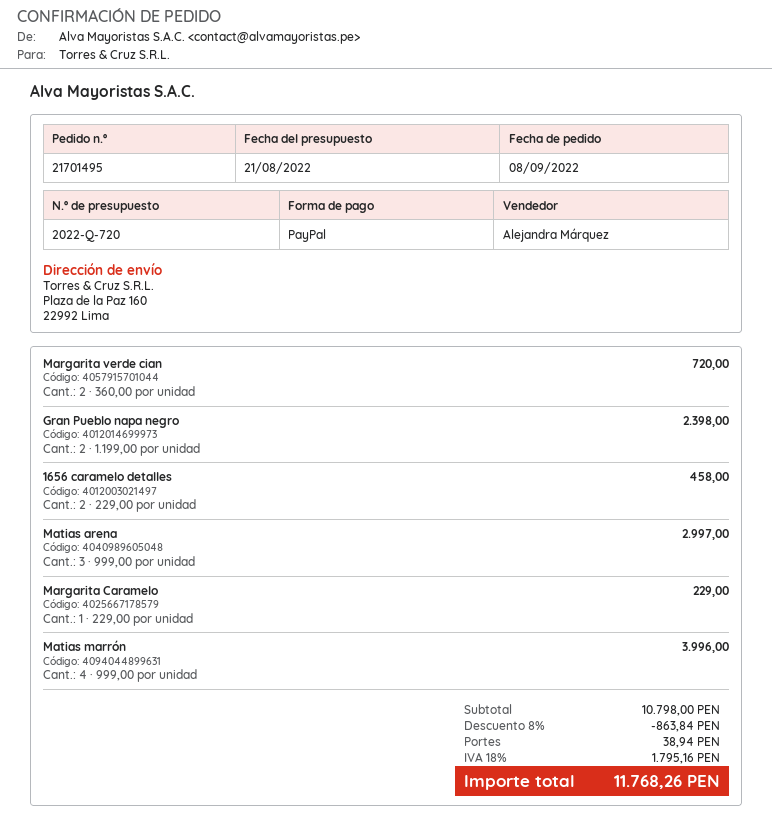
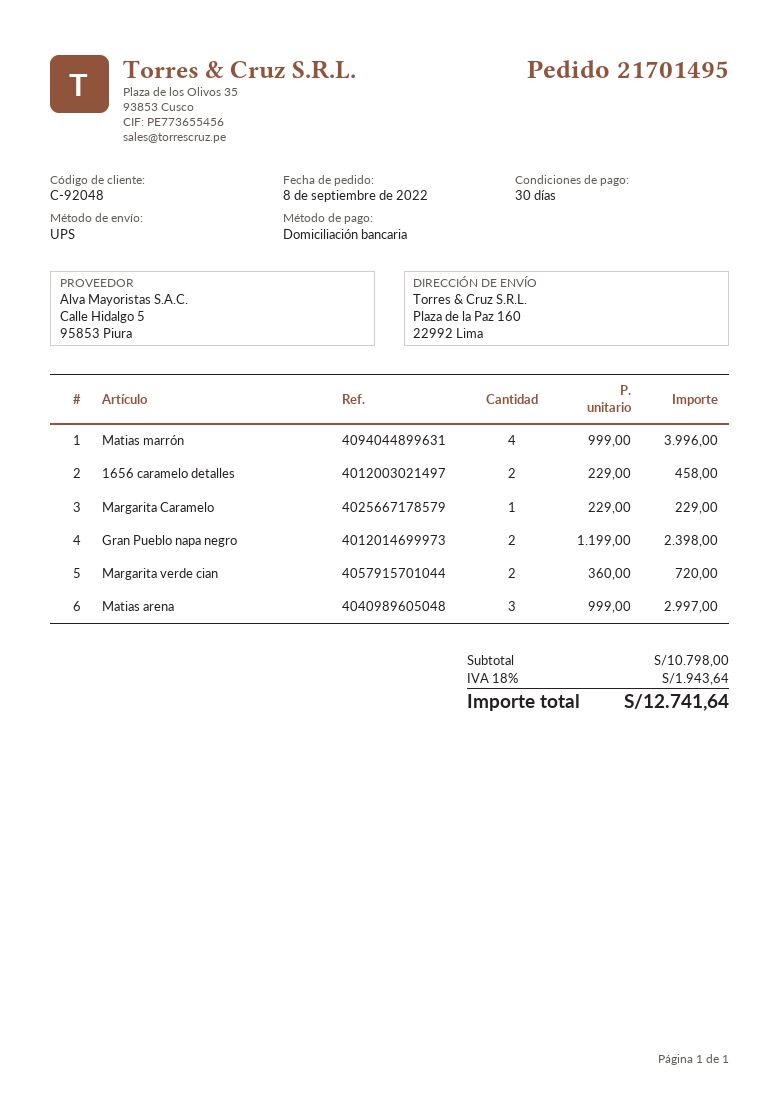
payment method: PayPal -> direct debit
discount: 8% = 863.84 -> none
shipping: 38.94 -> none
tax: 18% = 1795.16 -> 18% = 1943.64
total: 11768.26 -> 12741.64

